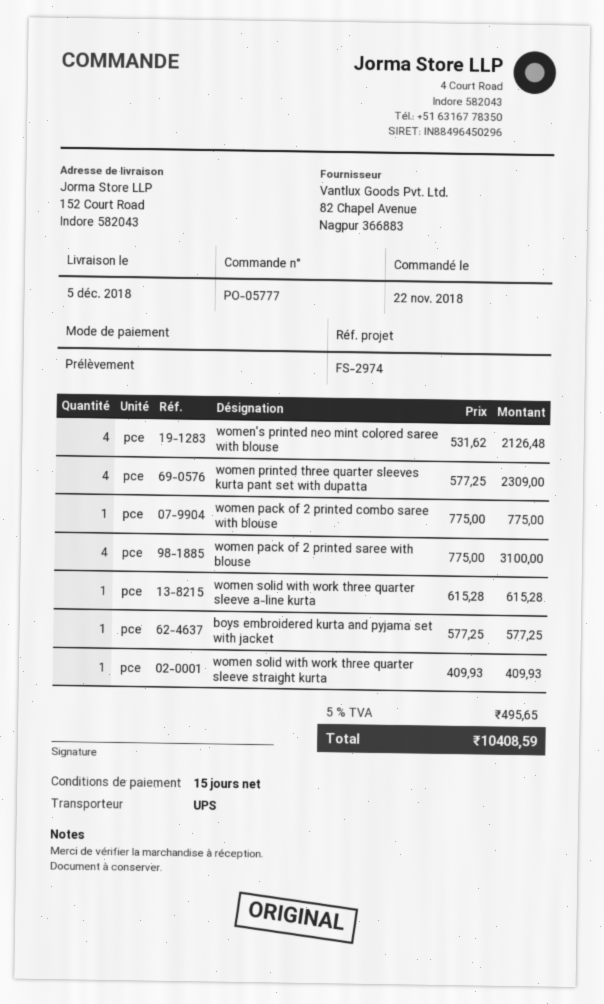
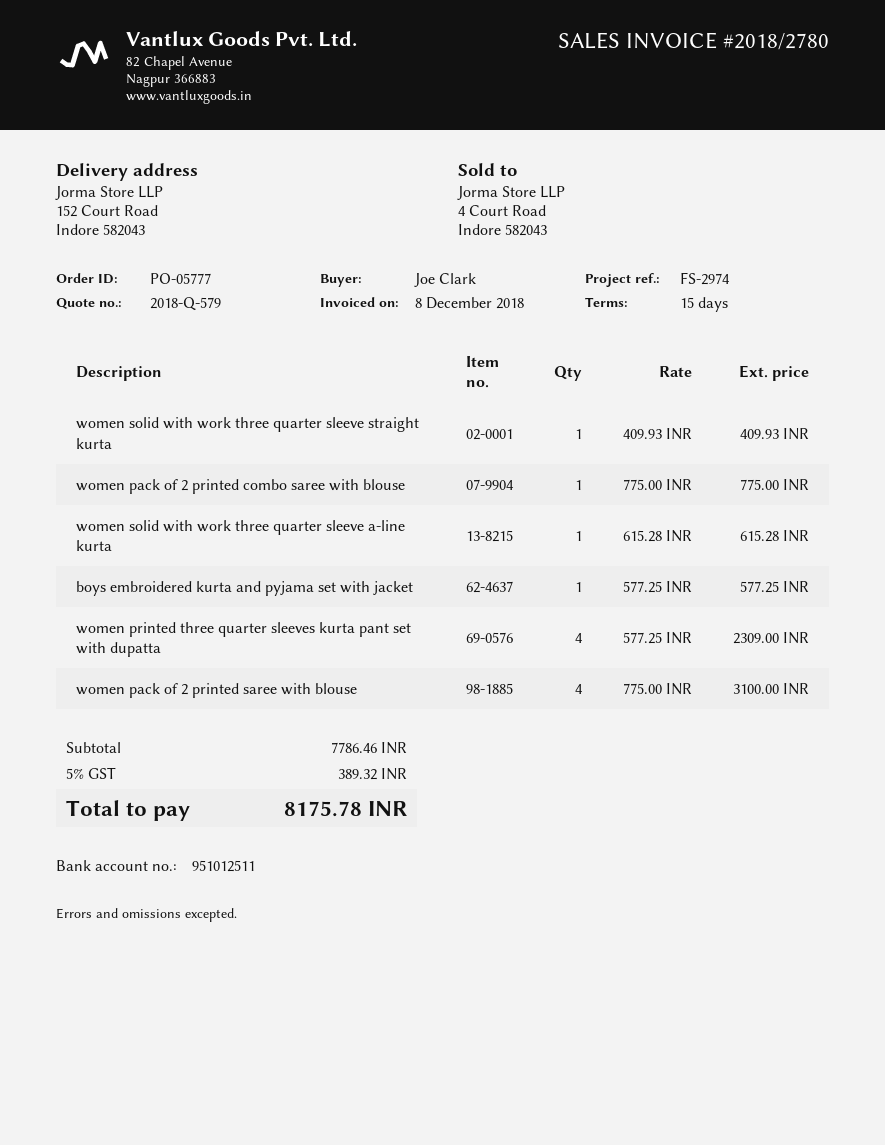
women's printed neo mint colored saree with blouse: 4 x 531.62 = 2126.48 -> none
tax: 5% = 495.65 -> 5% = 389.32
total: 10408.59 -> 8175.78

